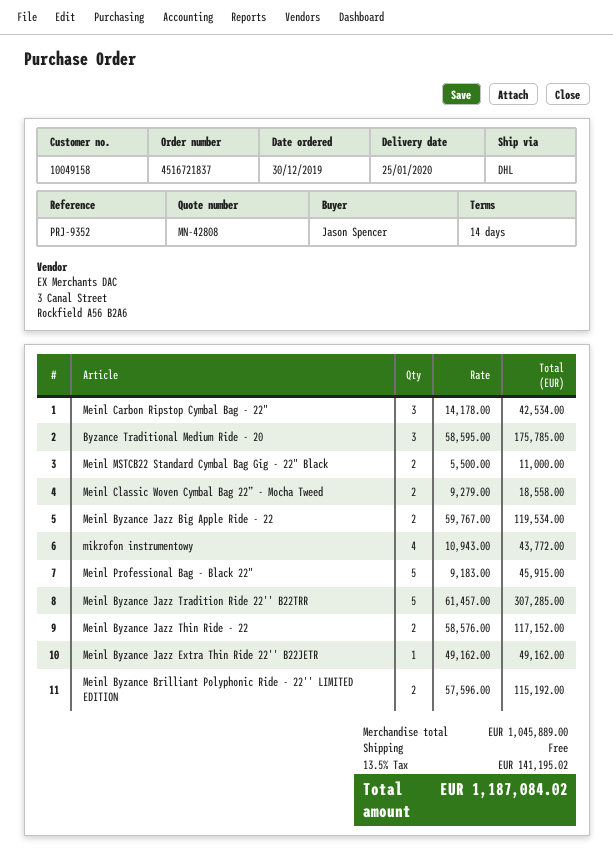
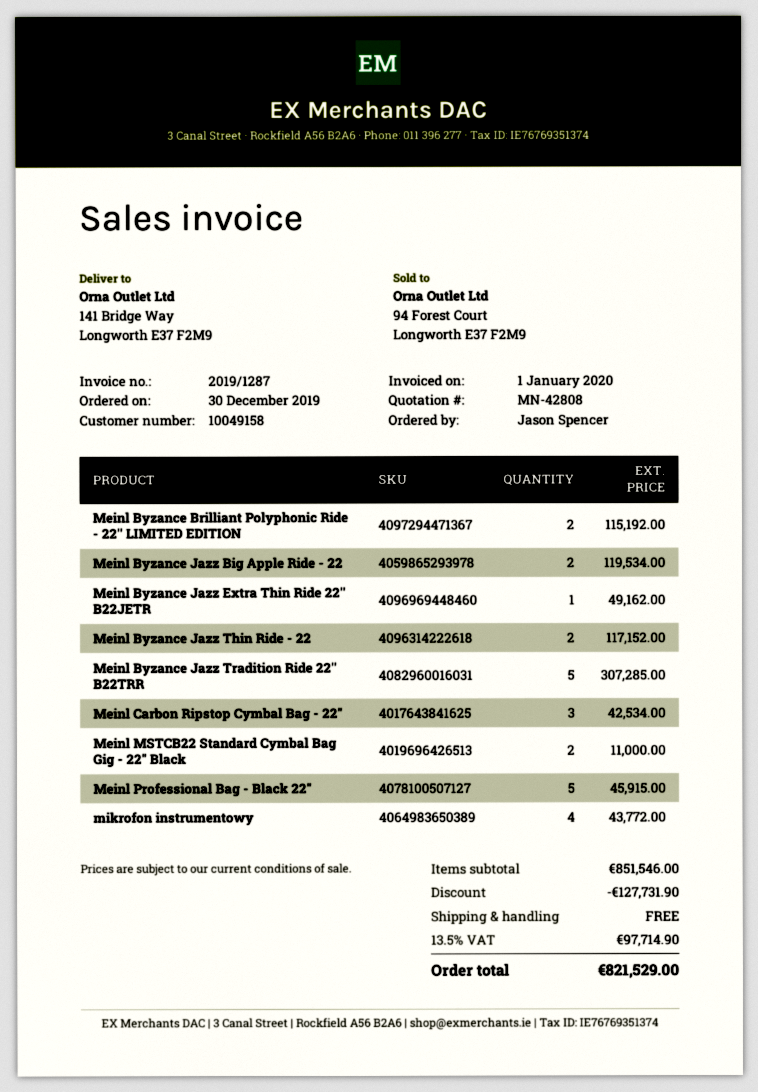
Byzance Traditional Medium Ride - 20: 3 for 175785.00 -> none
Meinl Classic Woven Cymbal Bag 22” - Mocha Tweed: 2 for 18558.00 -> none
subtotal: 1045889.00 -> 851546.00
discount: none -> 127731.90
tax: 13.5% = 141195.02 -> 13.5% = 97714.90
total: 1187084.02 -> 821529.00

